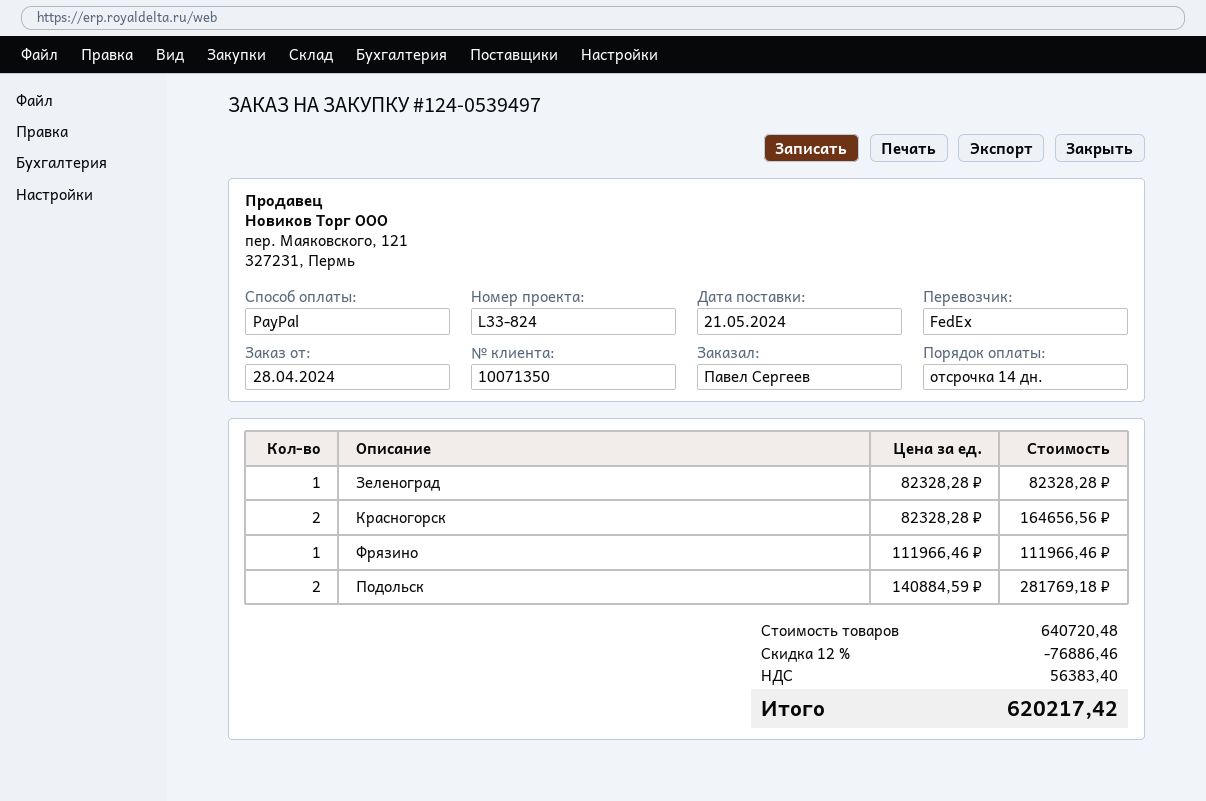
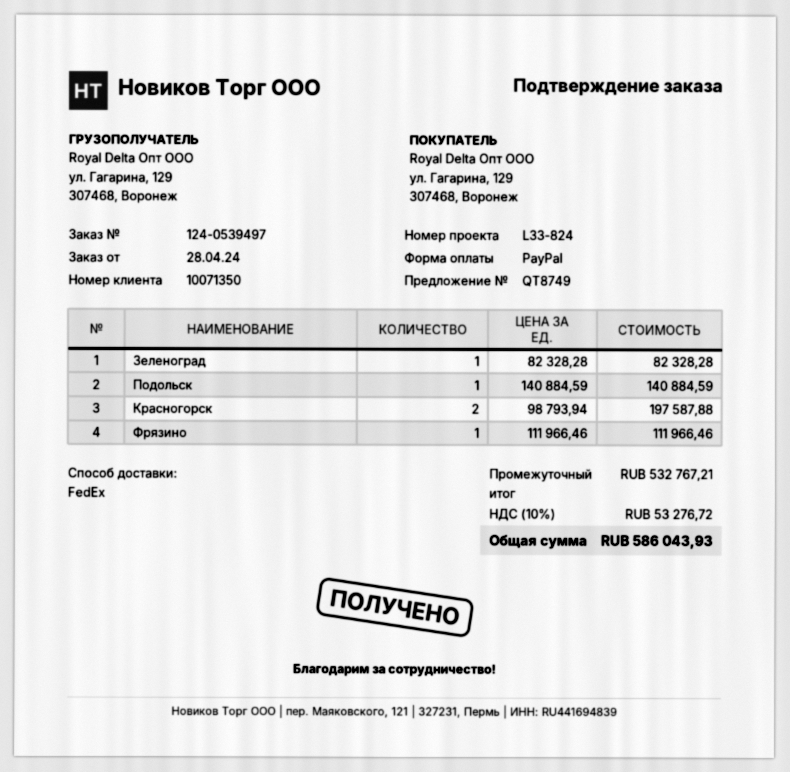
Красногорск: 2 x 82328.28 = 164656.56 -> 2 x 98793.94 = 197587.88
Подольск: 2 x 140884.59 = 281769.18 -> 1 x 140884.59 = 140884.59
subtotal: 640720.48 -> 532767.21
discount: 12% = 76886.46 -> none
tax: 56383.40 -> 53276.72
total: 620217.42 -> 586043.93

